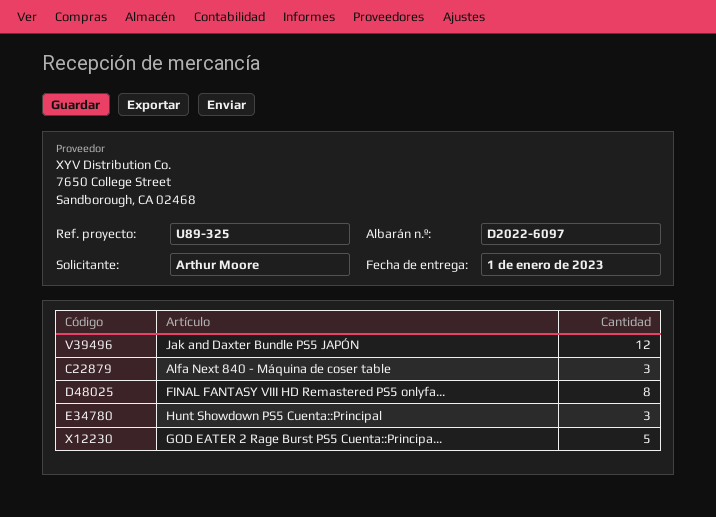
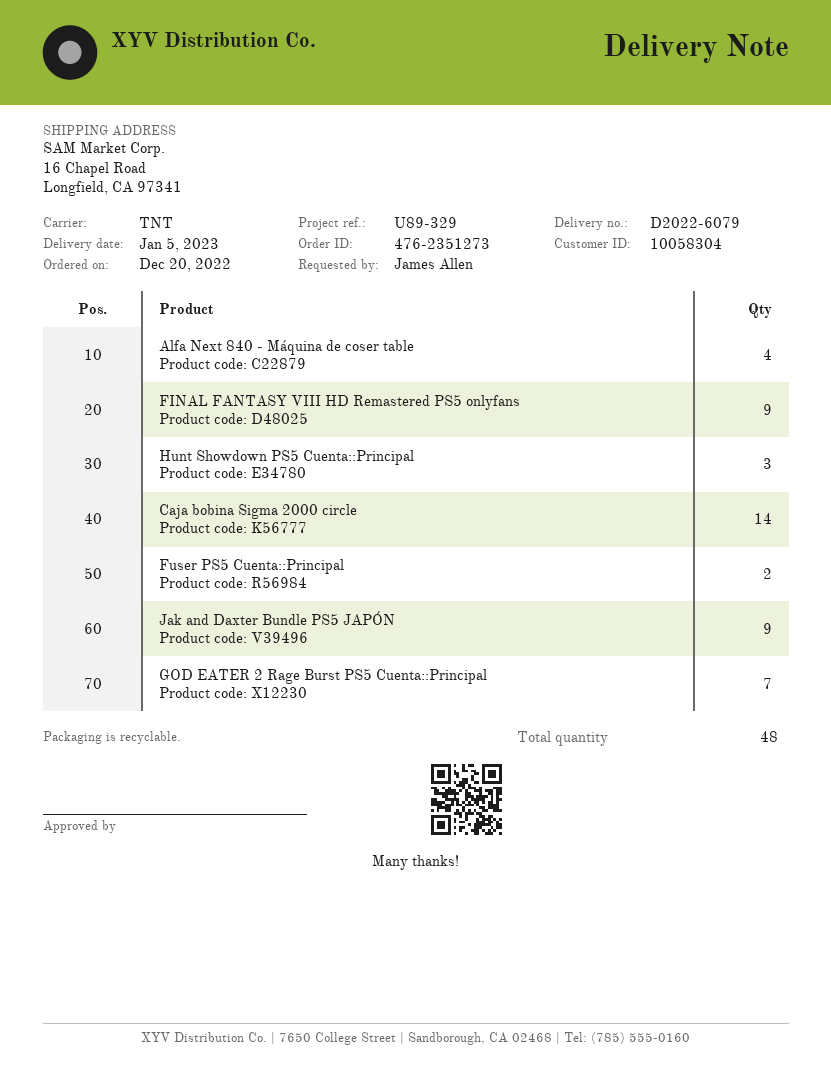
delivery note number: D2022-6097 -> D2022-6079
delivery date: 2023-01-01 -> 2023-01-05
reference: U89-325 -> U89-329
ordered by: Arthur Moore -> James Allen
Jak and Daxter Bundle PS5 JAPÓN: 12 -> 9
Alfa Next 840 - Máquina de coser table: 3 -> 4
FINAL FANTASY VIII HD Remastered PS5 onlyfa...: 8 -> 9
GOD EATER 2 Rage Burst PS5 Cuenta::Principa...: 5 -> 7
Caja bobina Sigma 2000 circle: none -> 14
Fuser PS5 Cuenta::Principal: none -> 2

